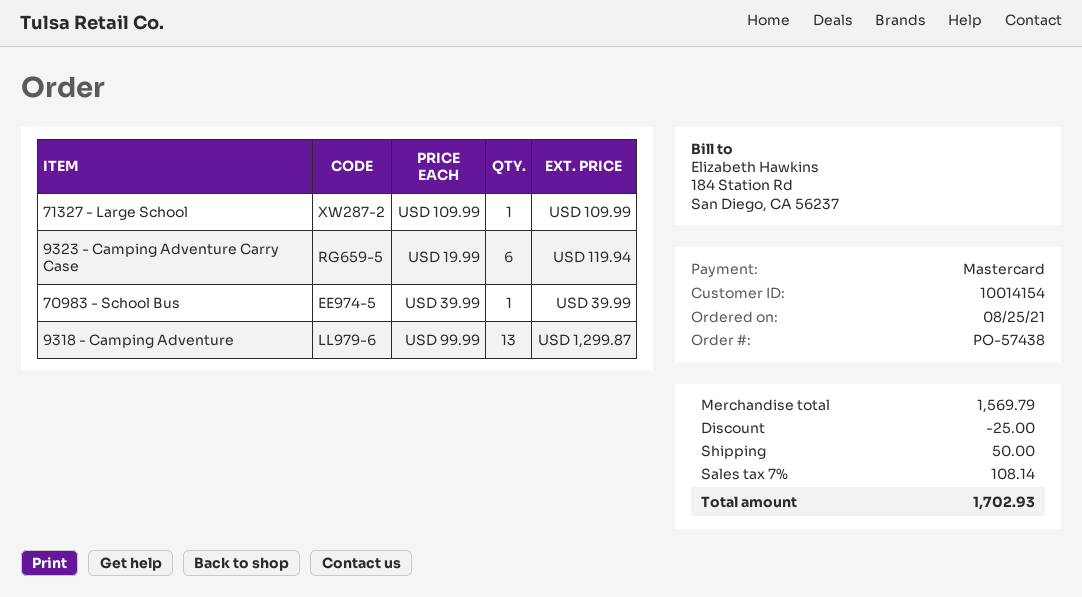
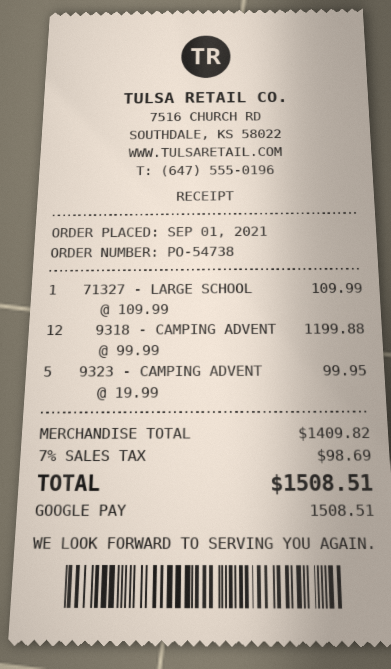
order number: PO-57438 -> PO-54738
order date: 2021-08-25 -> 2021-09-01
payment method: Mastercard -> Google Pay
9323 - Camping Adventure Carry Case: 6 x 19.99 = 119.94 -> 5 x 19.99 = 99.95
70983 - School Bus: 1 x 39.99 = 39.99 -> none
9318 - Camping Adventure: 13 x 99.99 = 1299.87 -> 12 x 99.99 = 1199.88
subtotal: 1569.79 -> 1409.82
discount: 25.00 -> none
shipping: 50.00 -> none
tax: 7% = 108.14 -> 7% = 98.69
total: 1702.93 -> 1508.51

